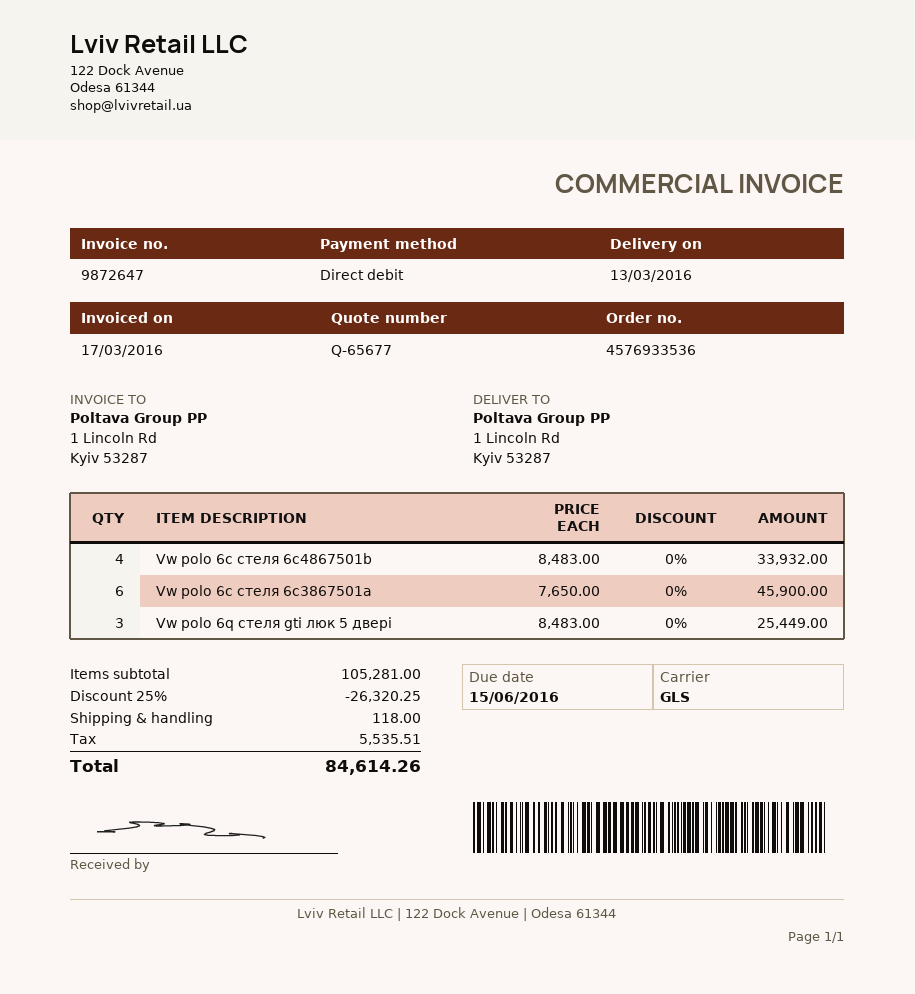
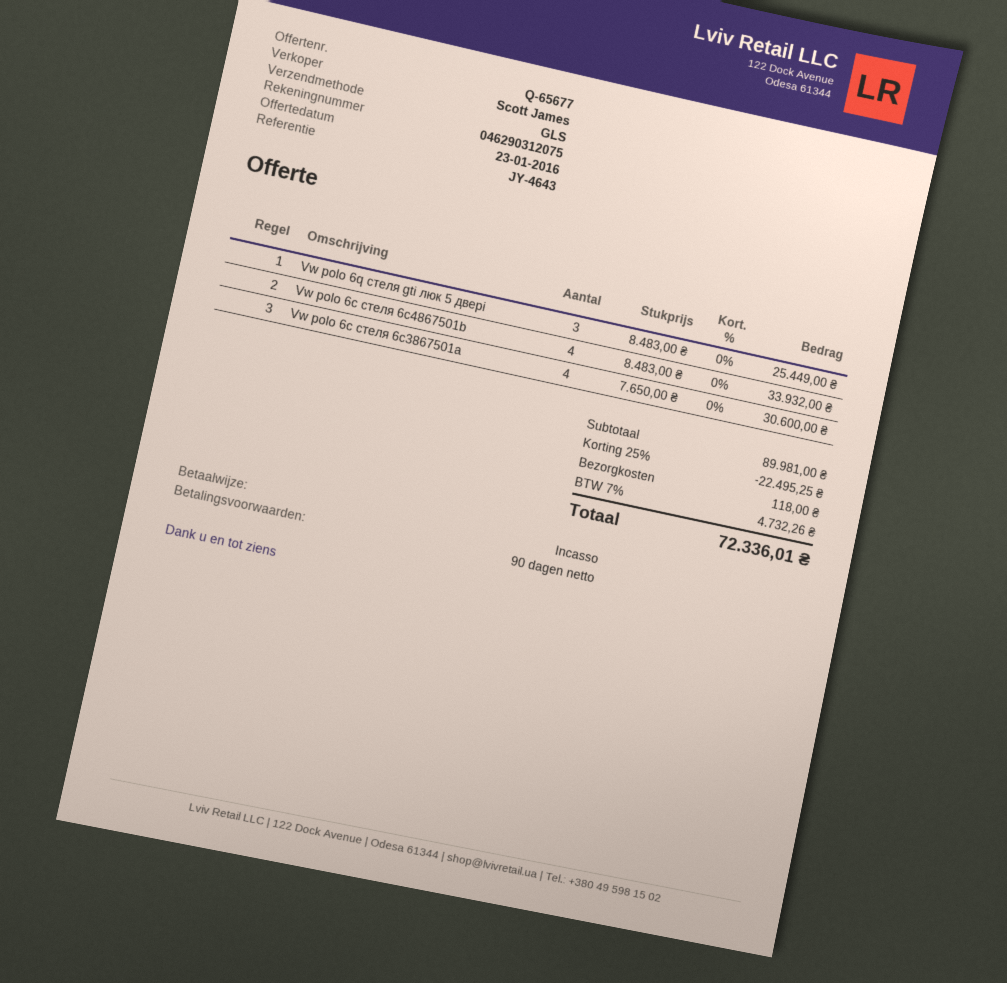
Vw polo 6c стеля 6c3867501a: 6 x 7650.00 = 45900.00 -> 4 x 7650.00 = 30600.00
subtotal: 105281.00 -> 89981.00
discount: 25% = 26320.25 -> 25% = 22495.25
tax: 5535.51 -> 4732.26
total: 84614.26 -> 72336.01

